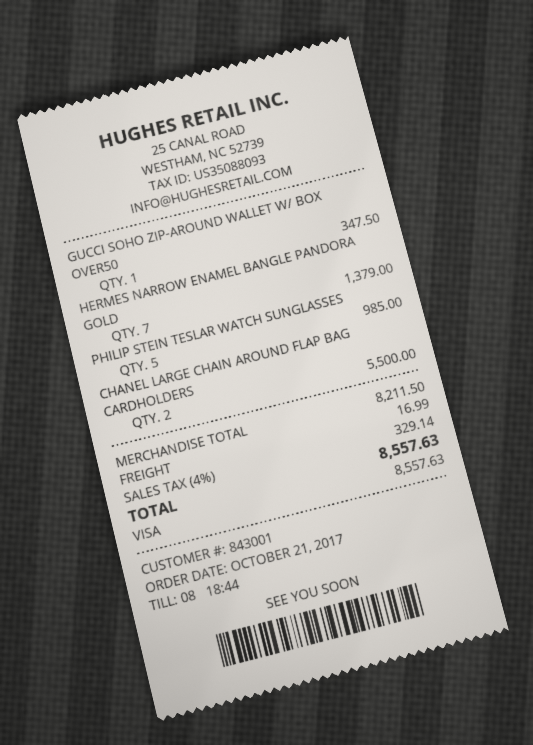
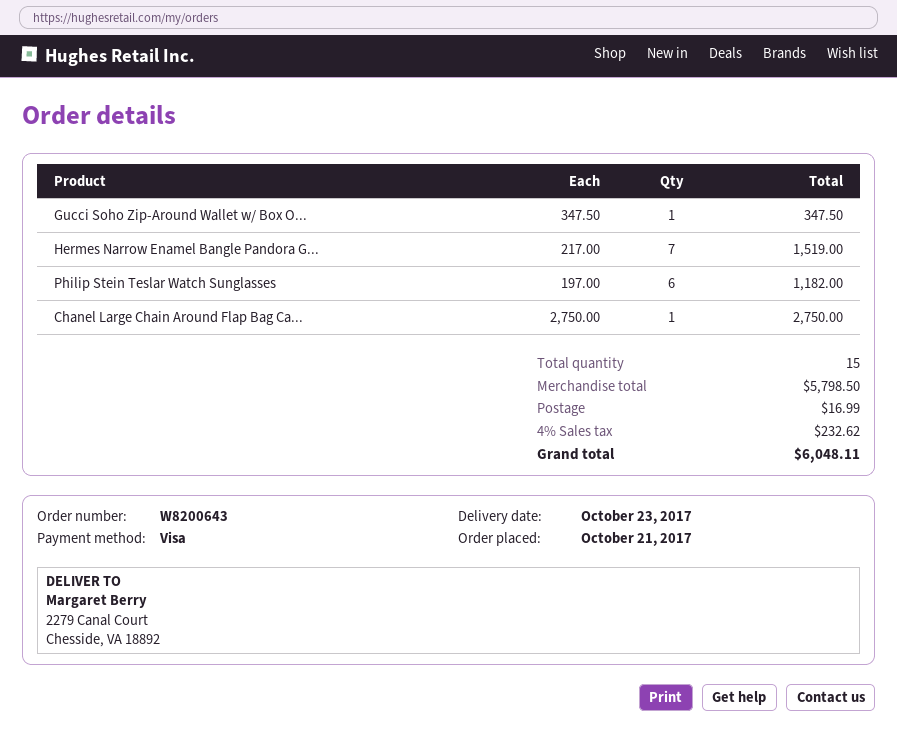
HERMES NARROW ENAMEL BANGLE PANDORA GOLD: 7 for 1379.00 -> 7 for 1519.00
PHILIP STEIN TESLAR WATCH SUNGLASSES: 5 for 985.00 -> 6 for 1182.00
CHANEL LARGE CHAIN AROUND FLAP BAG CARDHOLDERS: 2 for 5500.00 -> 1 for 2750.00
subtotal: 8211.50 -> 5798.50
tax: 4% = 329.14 -> 4% = 232.62
total: 8557.63 -> 6048.11

